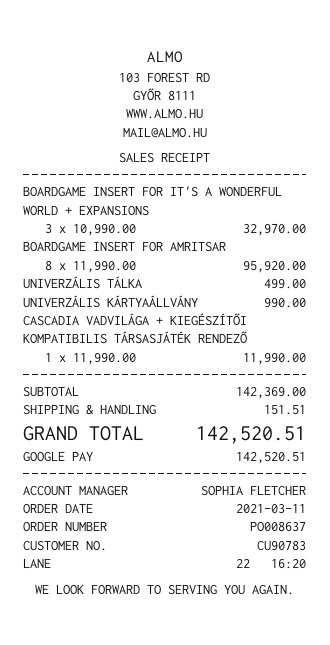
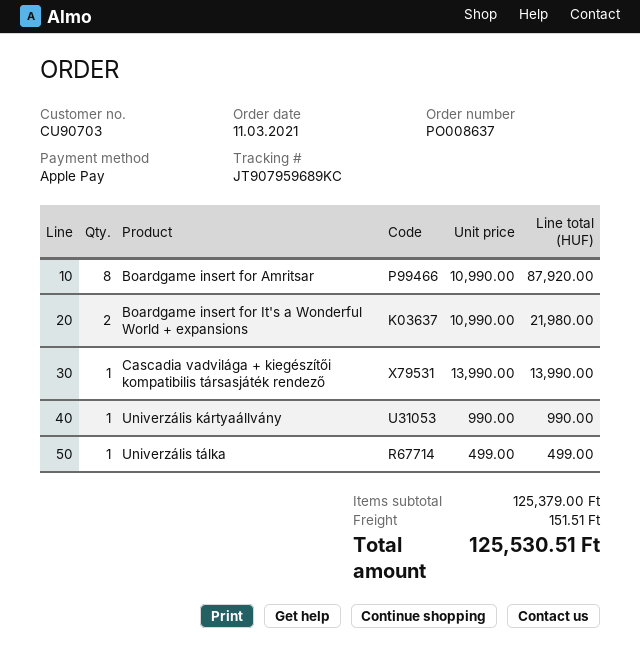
customer number: CU90783 -> CU90703
payment method: Google Pay -> Apple Pay
BOARDGAME INSERT FOR IT'S A WONDERFUL WORLD + EXPANSIONS: 3 x 10990.00 = 32970.00 -> 2 x 10990.00 = 21980.00
BOARDGAME INSERT FOR AMRITSAR: 8 x 11990.00 = 95920.00 -> 8 x 10990.00 = 87920.00
CASCADIA VADVILÁGA + KIEGÉSZÍTŐI KOMPATIBILIS TÁRSASJÁTÉK RENDEZŐ: 1 x 11990.00 = 11990.00 -> 1 x 13990.00 = 13990.00
subtotal: 142369.00 -> 125379.00
total: 142520.51 -> 125530.51

